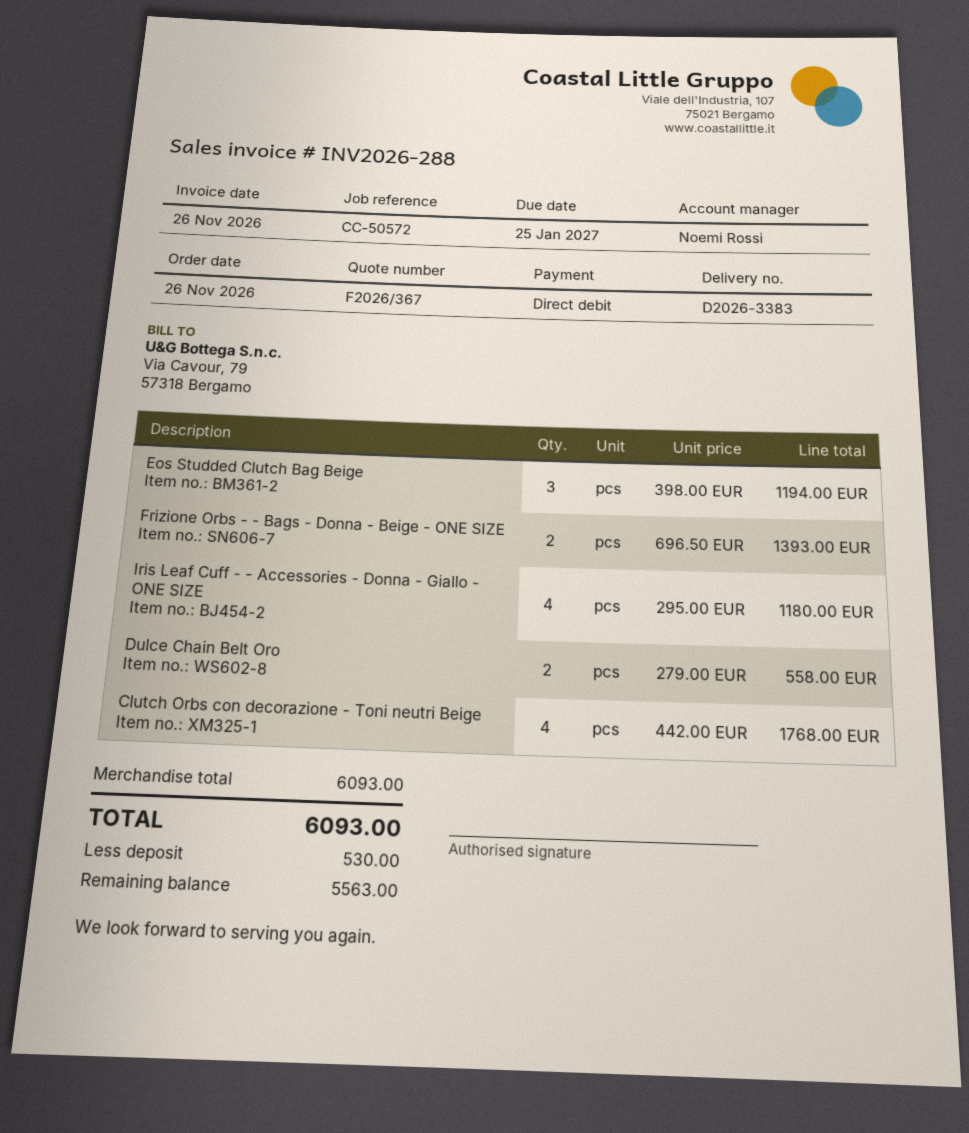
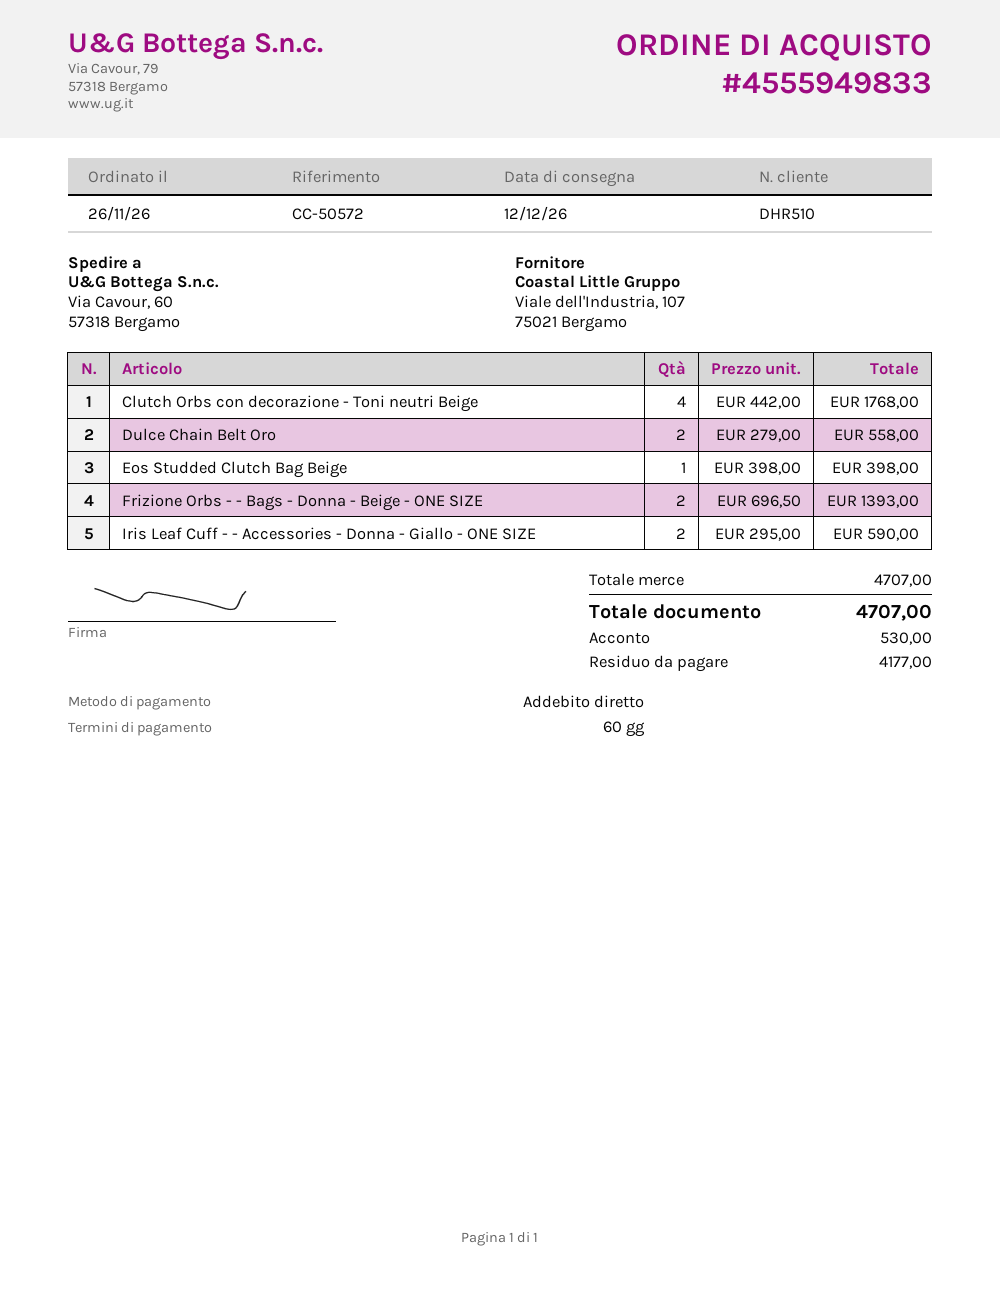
Eos Studded Clutch Bag Beige: 3 x 398.00 = 1194.00 -> 1 x 398.00 = 398.00
Iris Leaf Cuff - - Accessories - Donna - Giallo - ONE SIZE: 4 x 295.00 = 1180.00 -> 2 x 295.00 = 590.00
subtotal: 6093.00 -> 4707.00
total: 6093.00 -> 4707.00
balance: 5563.00 -> 4177.00

